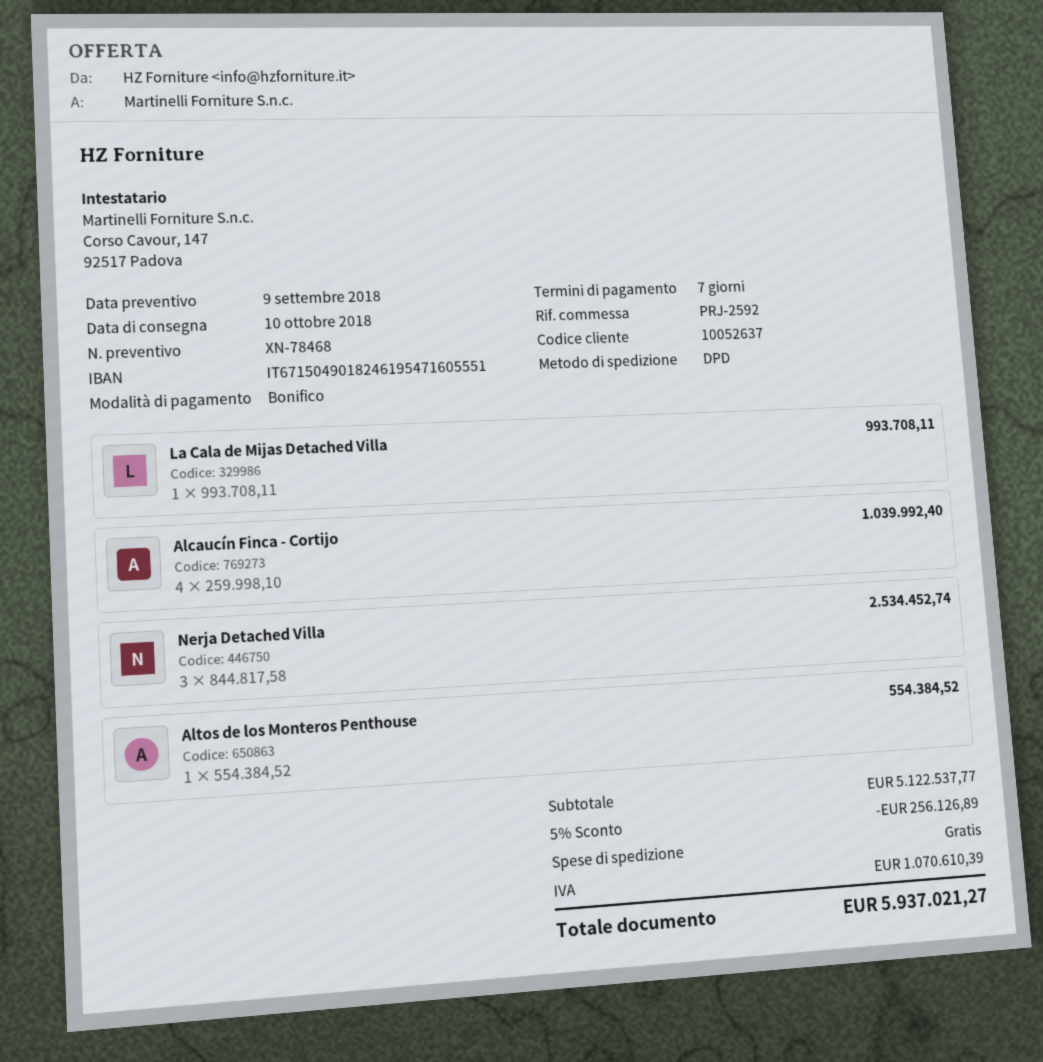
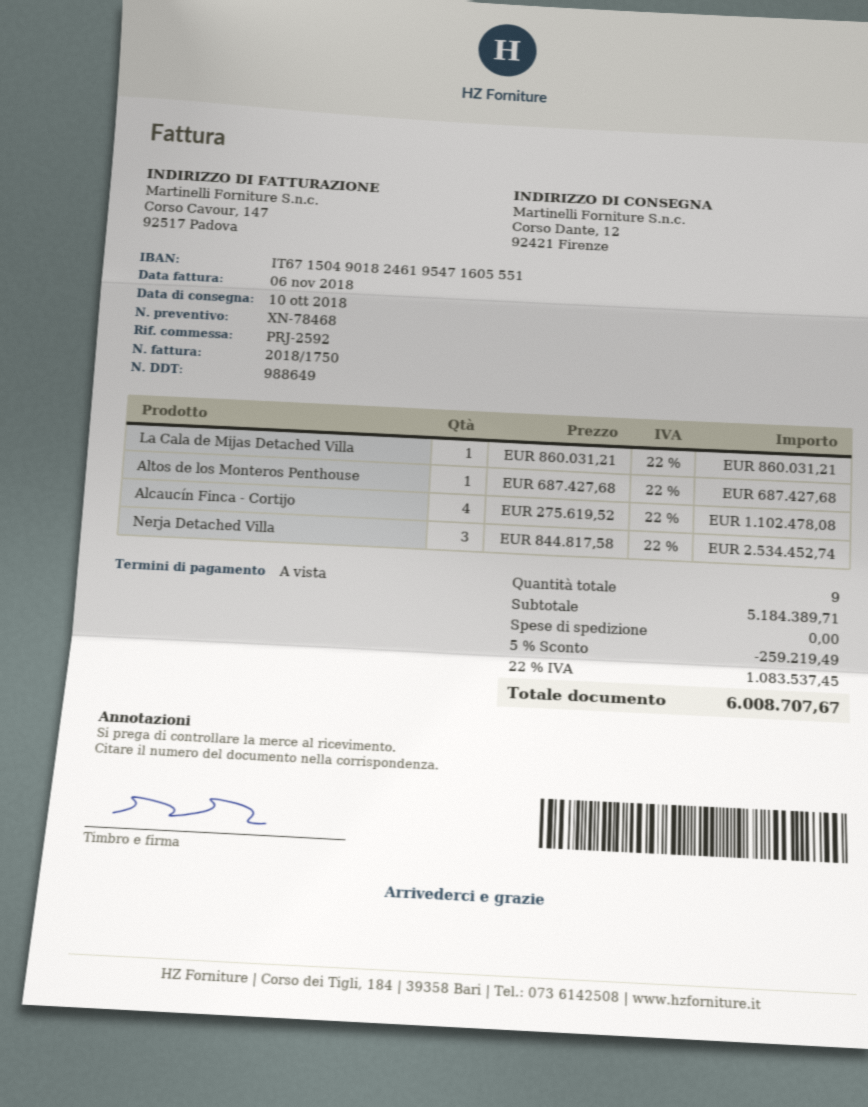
payment terms: 7 days -> on receipt
La Cala de Mijas Detached Villa: 1 x 993708.11 = 993708.11 -> 1 x 860031.21 = 860031.21
Alcaucín Finca - Cortijo: 4 x 259998.10 = 1039992.40 -> 4 x 275619.52 = 1102478.08
Altos de los Monteros Penthouse: 1 x 554384.52 = 554384.52 -> 1 x 687427.68 = 687427.68
subtotal: 5122537.77 -> 5184389.71
discount: 5% = 256126.89 -> 5% = 259219.49
tax: 1070610.39 -> 1083537.45
total: 5937021.27 -> 6008707.67

